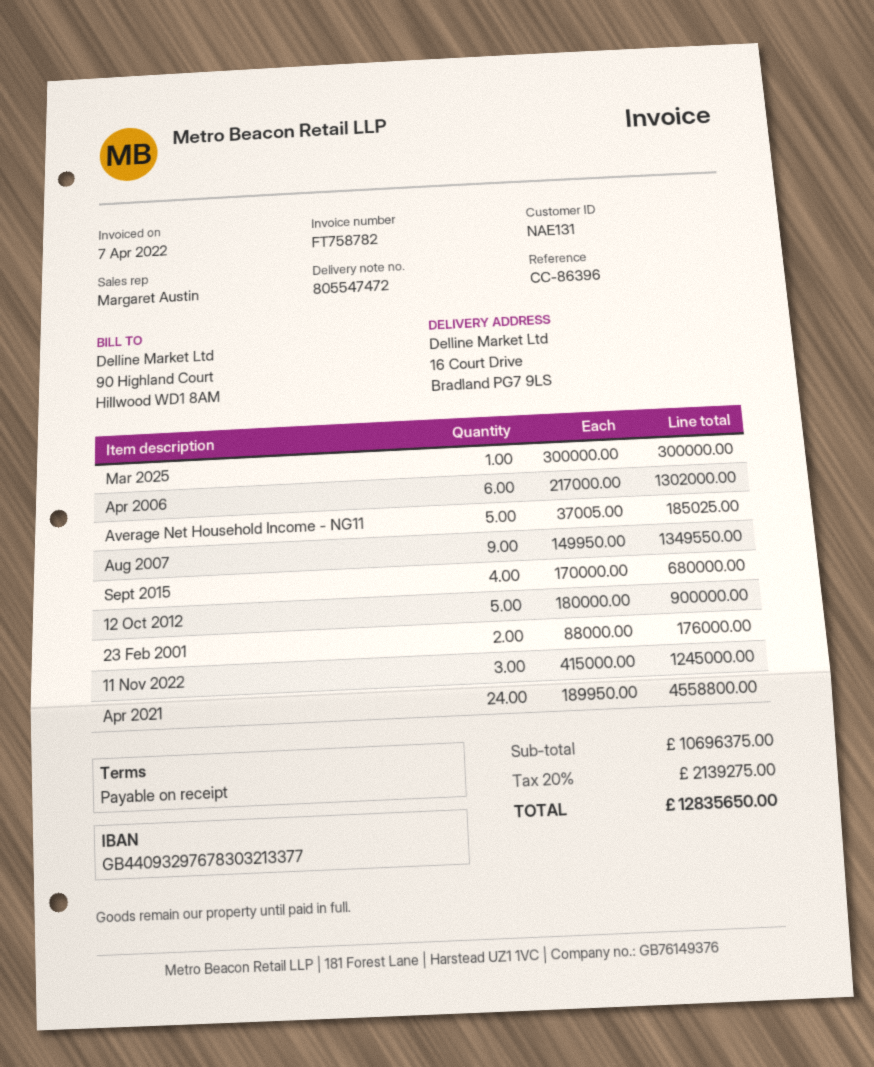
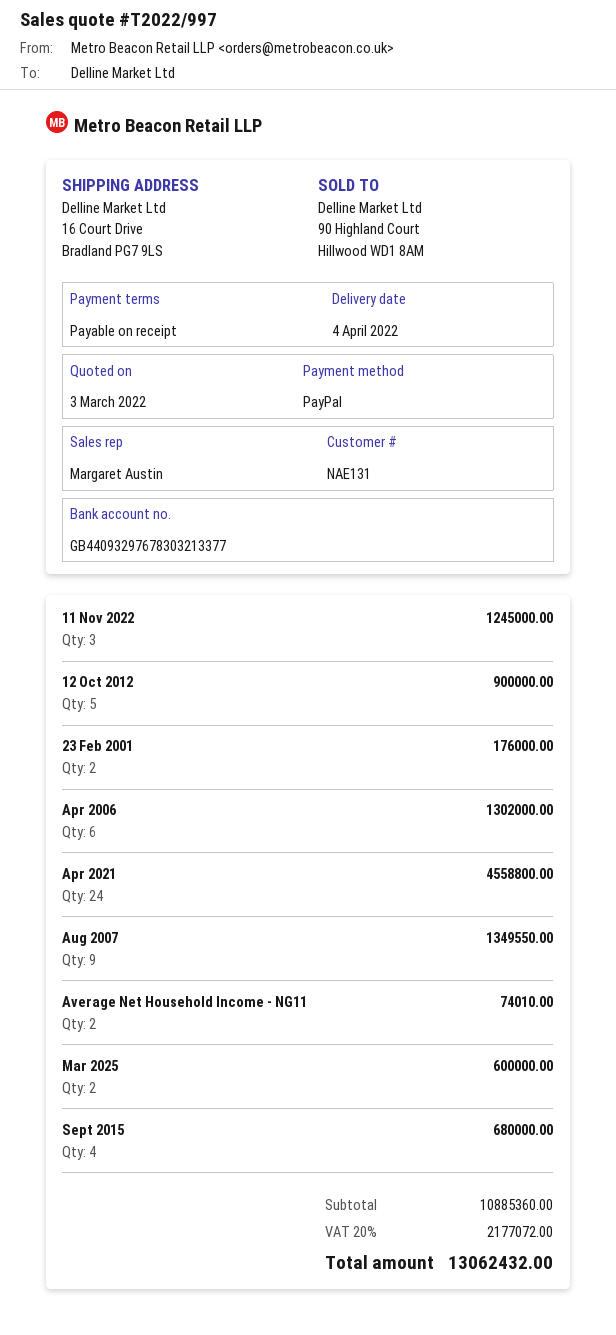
Mar 2025: 1 for 300000.00 -> 2 for 600000.00
Average Net Household Income - NG11: 5 for 185025.00 -> 2 for 74010.00
subtotal: 10696375.00 -> 10885360.00
tax: 20% = 2139275.00 -> 20% = 2177072.00
total: 12835650.00 -> 13062432.00

